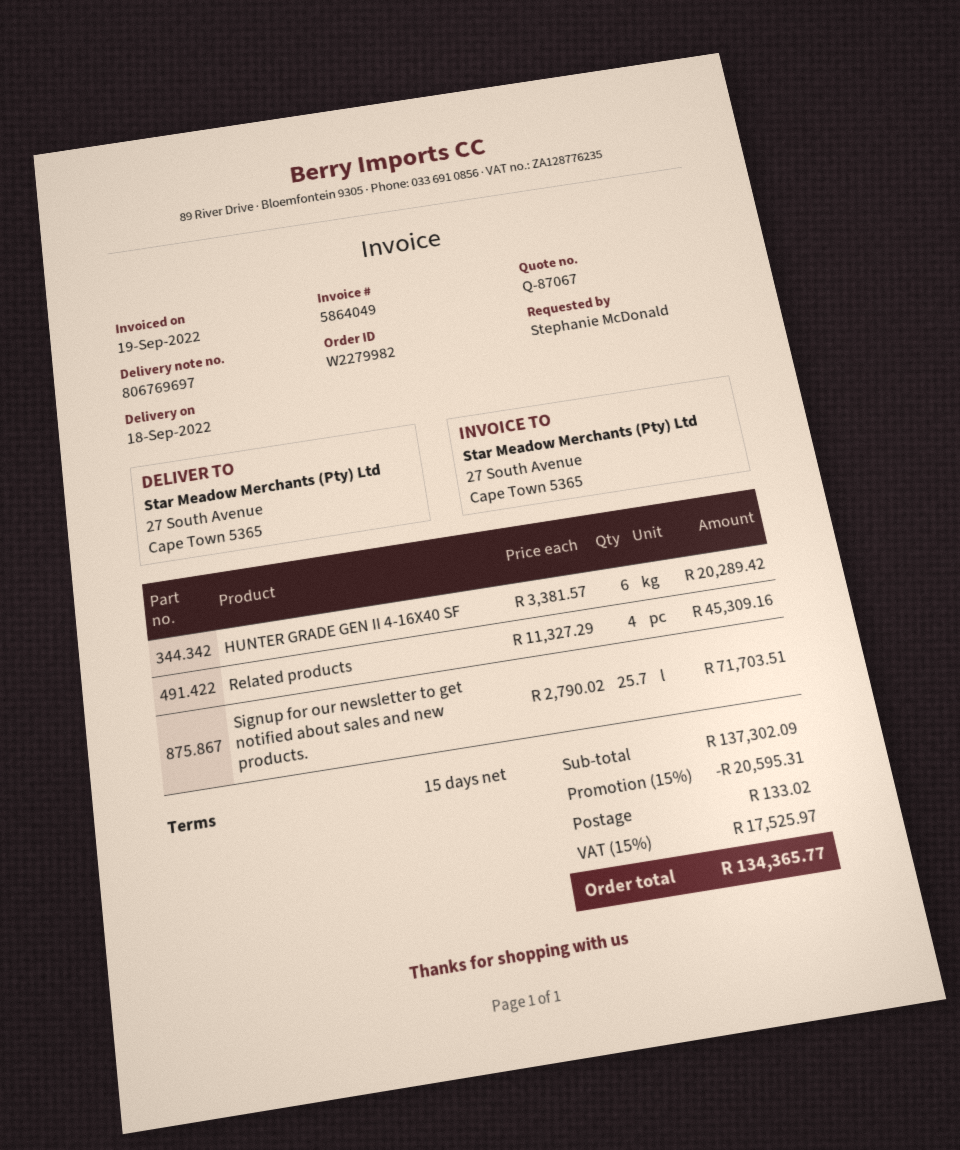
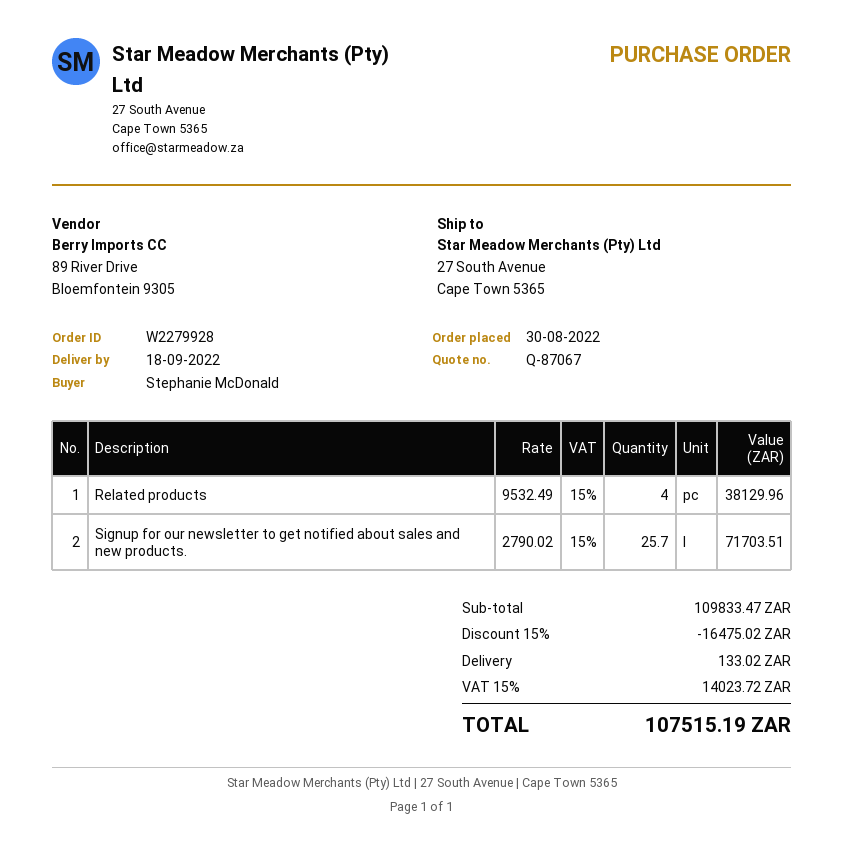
order number: W2279982 -> W2279928
HUNTER GRADE GEN II 4-16X40 SF: 6 x 3381.57 = 20289.42 -> none
Related products: 4 x 11327.29 = 45309.16 -> 4 x 9532.49 = 38129.96
subtotal: 137302.09 -> 109833.47
discount: 15% = 20595.31 -> 15% = 16475.02
tax: 15% = 17525.97 -> 15% = 14023.72
total: 134365.77 -> 107515.19

